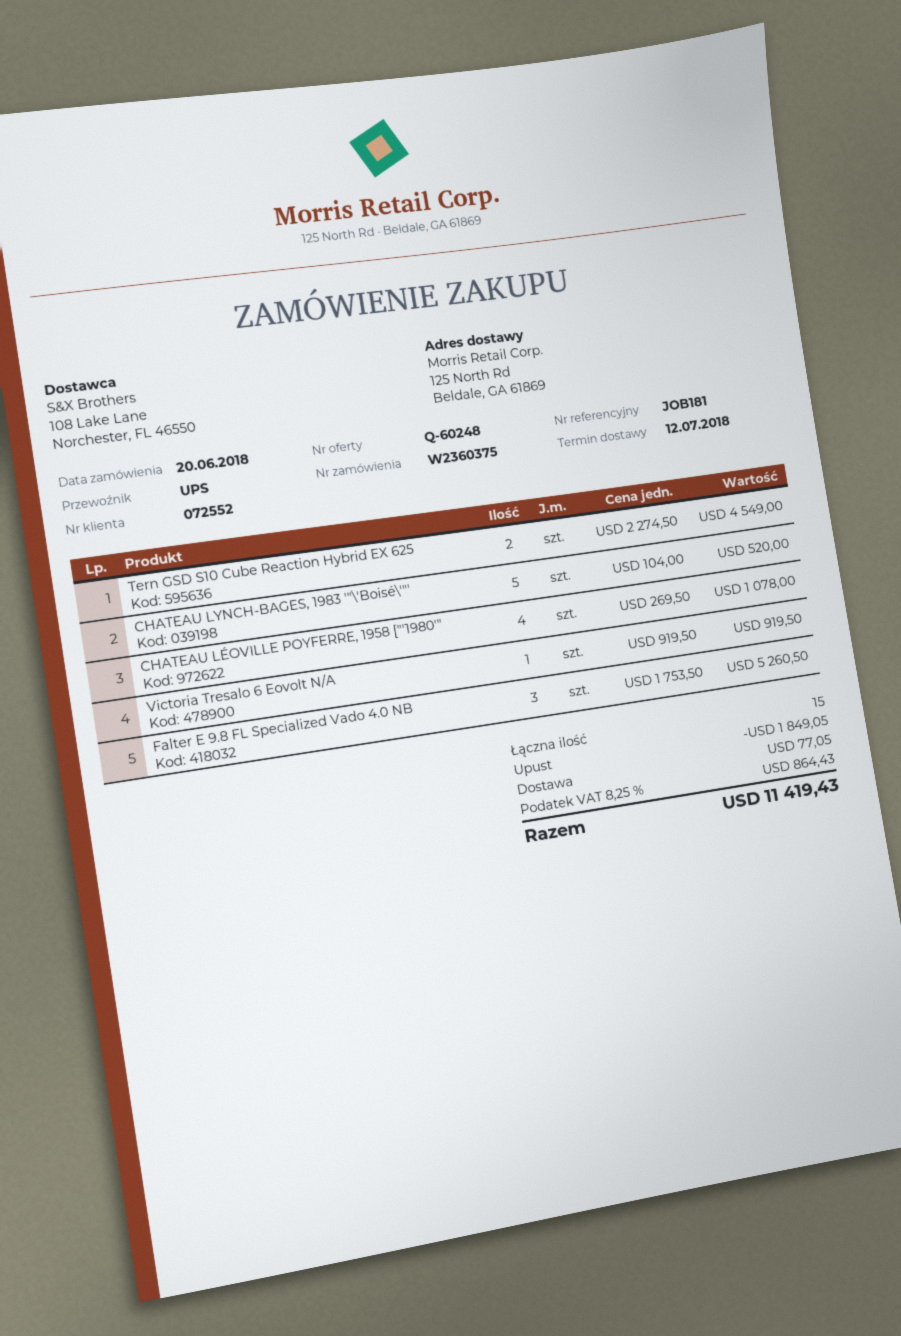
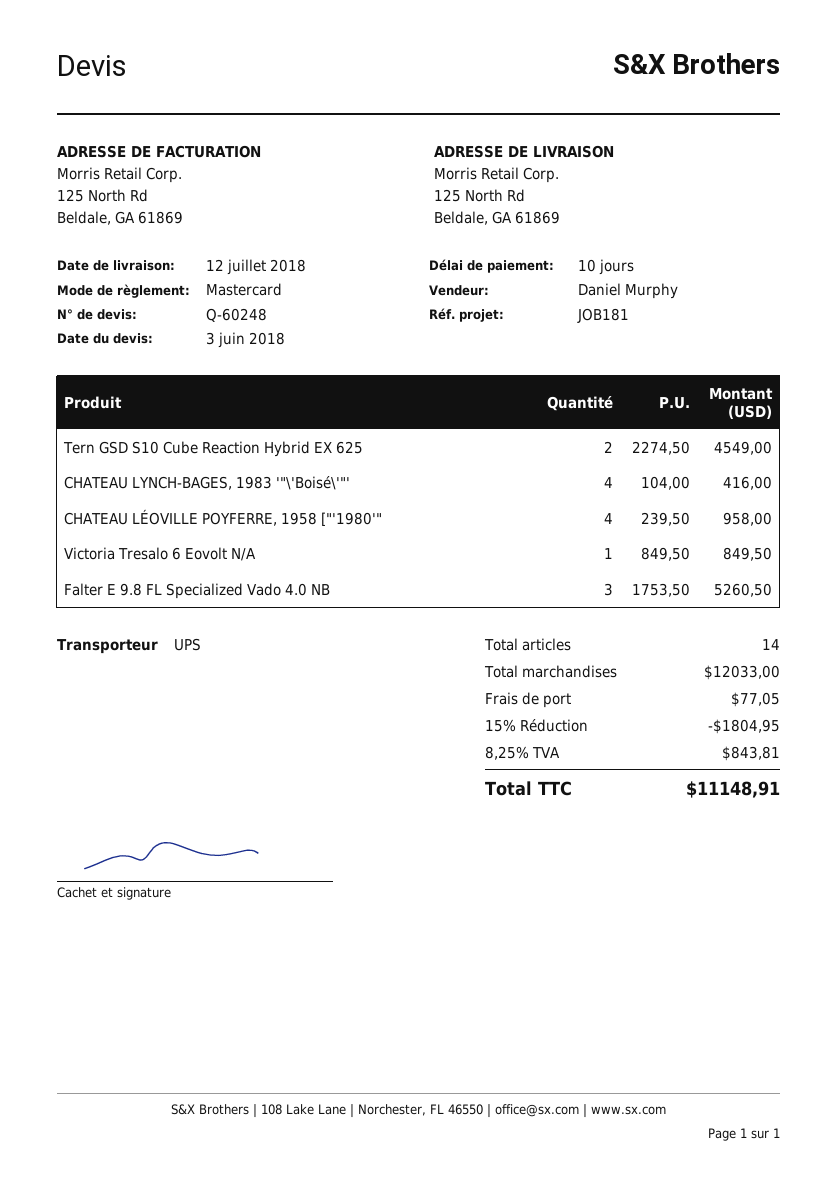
CHATEAU LYNCH-BAGES, 1983 '"\'Boisé\'"': 5 x 104.00 = 520.00 -> 4 x 104.00 = 416.00
CHATEAU LÉOVILLE POYFERRE, 1958 ["'1980'": 4 x 269.50 = 1078.00 -> 4 x 239.50 = 958.00
Victoria Tresalo 6 Eovolt N/A: 1 x 919.50 = 919.50 -> 1 x 849.50 = 849.50
total quantity: 15 -> 14
discount: 1849.05 -> 1804.95
tax: 8.25% = 864.43 -> 8.25% = 843.81
total: 11419.43 -> 11148.91

